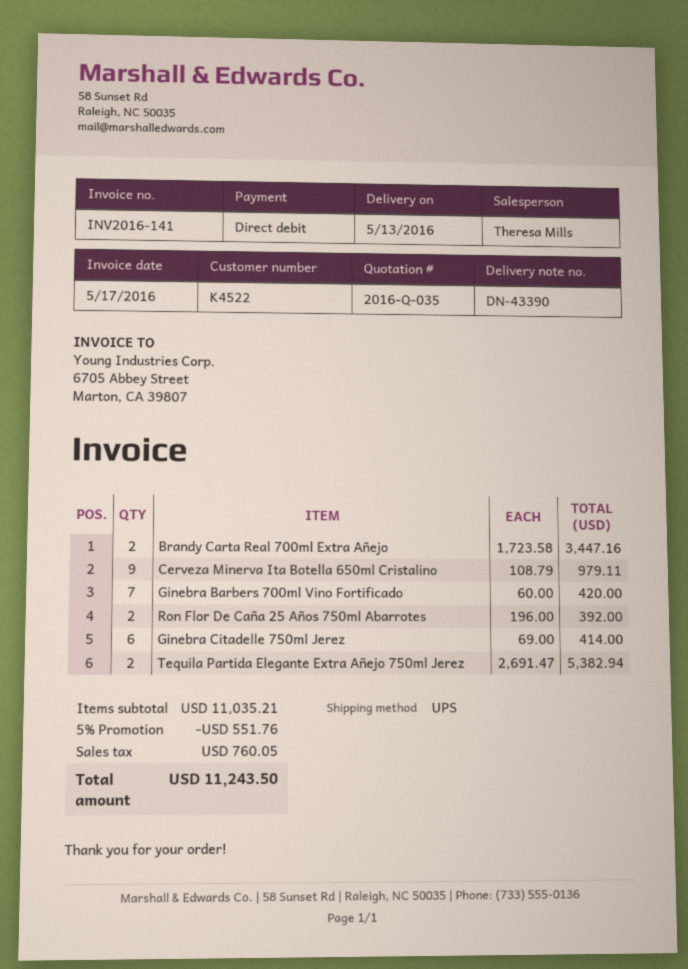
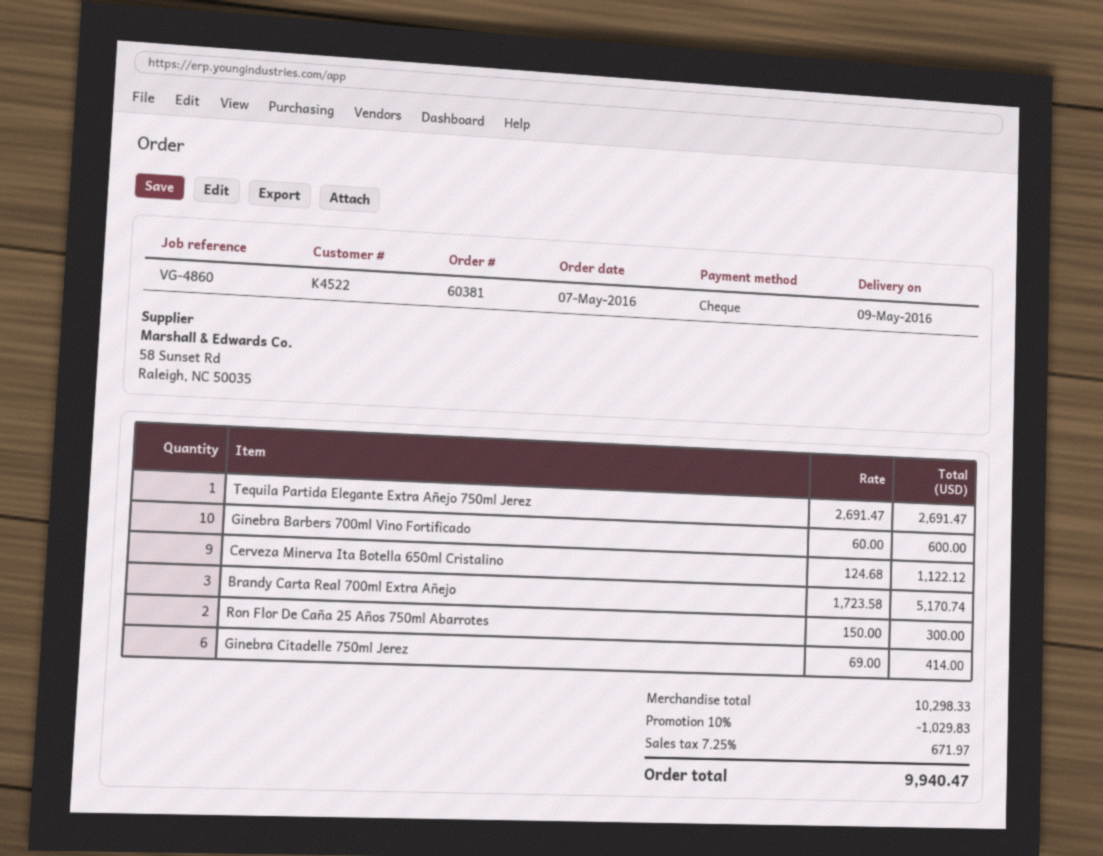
delivery date: 2016-05-13 -> 2016-05-09
payment method: direct debit -> cheque
Brandy Carta Real 700ml Extra Añejo: 2 x 1723.58 = 3447.16 -> 3 x 1723.58 = 5170.74
Cerveza Minerva Ita Botella 650ml Cristalino: 9 x 108.79 = 979.11 -> 9 x 124.68 = 1122.12
Ginebra Barbers 700ml Vino Fortificado: 7 x 60.00 = 420.00 -> 10 x 60.00 = 600.00
Ron Flor De Caña 25 Años 750ml Abarrotes: 2 x 196.00 = 392.00 -> 2 x 150.00 = 300.00
Tequila Partida Elegante Extra Añejo 750ml Jerez: 2 x 2691.47 = 5382.94 -> 1 x 2691.47 = 2691.47
subtotal: 11035.21 -> 10298.33
discount: 5% = 551.76 -> 10% = 1029.83
tax: 760.05 -> 671.97
total: 11243.50 -> 9940.47

